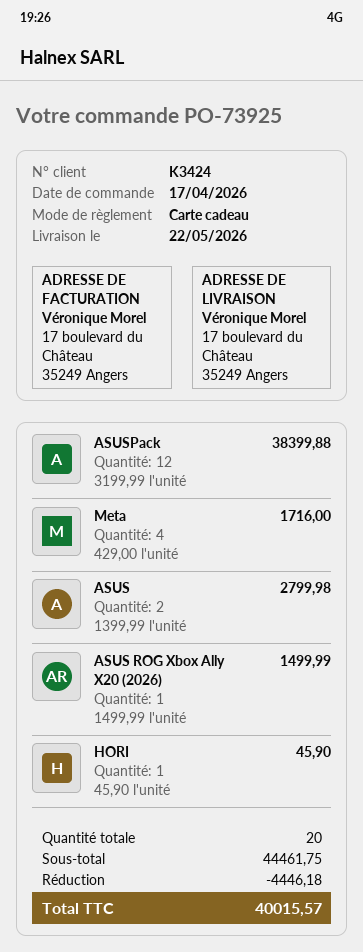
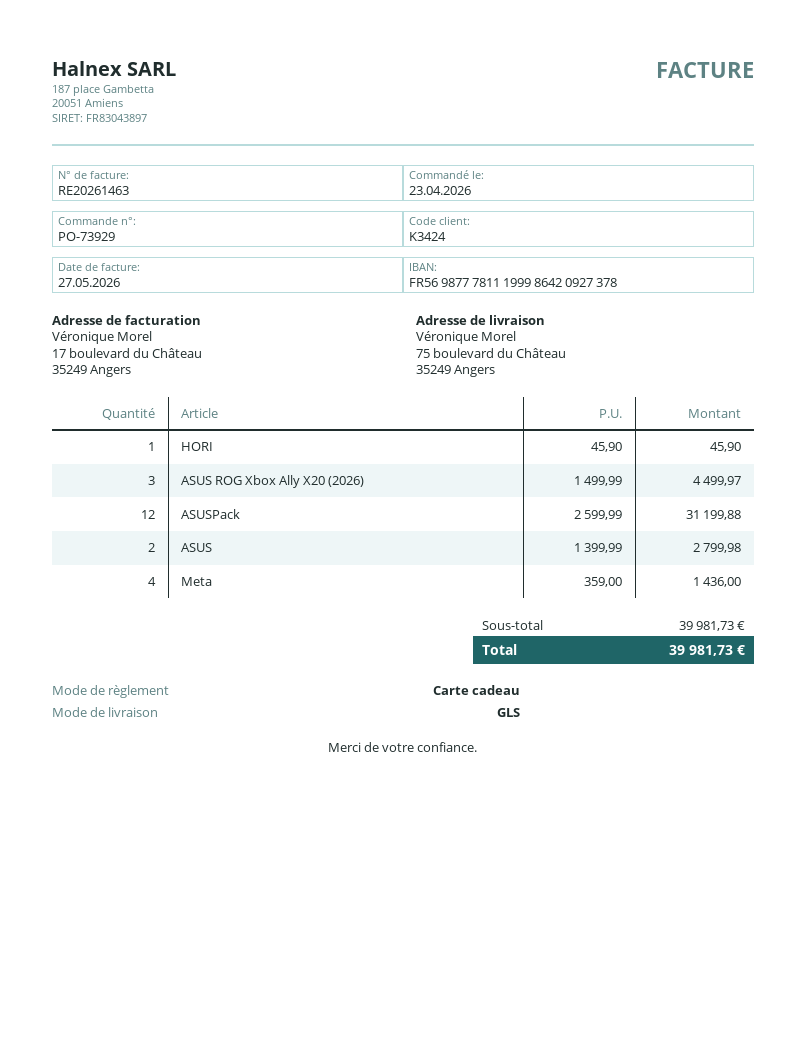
order number: PO-73925 -> PO-73929
order date: 2026-04-17 -> 2026-04-23
ship to: 17 boulevard du Château, 35249 Angers -> 75 boulevard du Château, 35249 Angers
ASUSPack: 12 x 3199.99 = 38399.88 -> 12 x 2599.99 = 31199.88
Meta: 4 x 429.00 = 1716.00 -> 4 x 359.00 = 1436.00
ASUS ROG Xbox Ally X20 (2026): 1 x 1499.99 = 1499.99 -> 3 x 1499.99 = 4499.97
subtotal: 44461.75 -> 39981.73
discount: 4446.18 -> none
total: 40015.57 -> 39981.73

